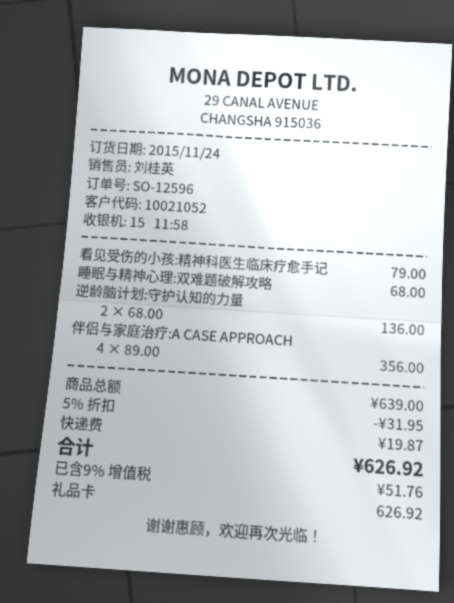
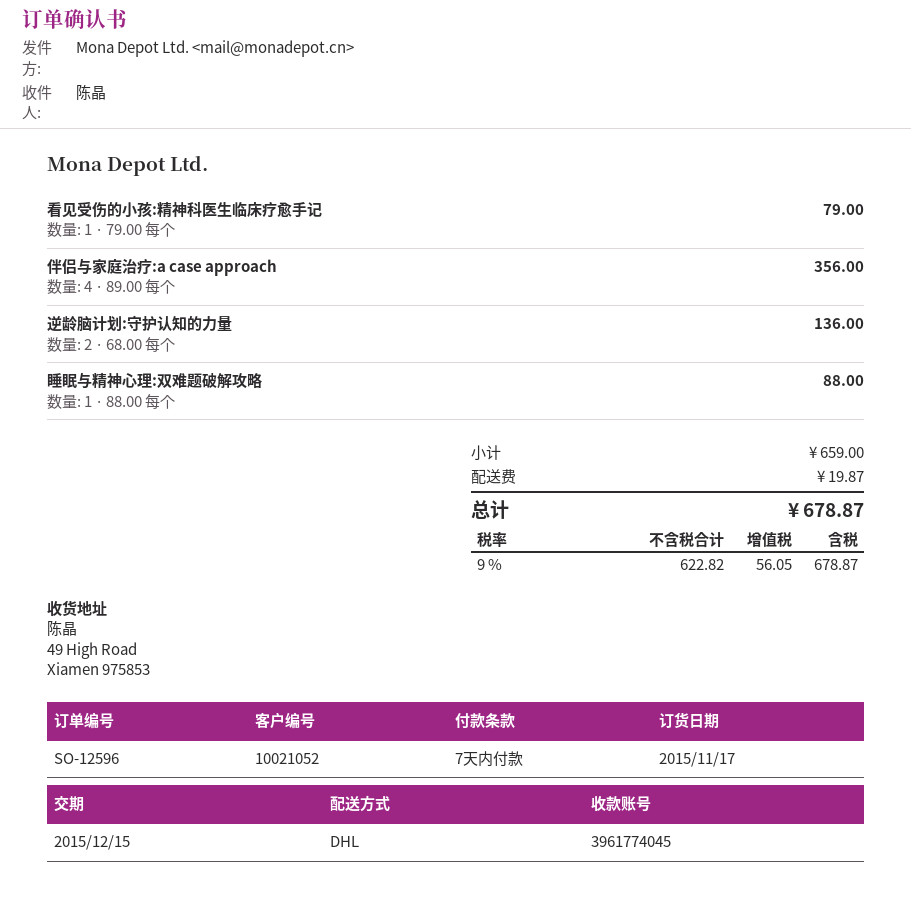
order date: 2015-11-24 -> 2015-11-17
睡眠与精神心理:双难题破解攻略: 1 x 68.00 = 68.00 -> 1 x 88.00 = 88.00
subtotal: 639.00 -> 659.00
discount: 5% = 31.95 -> none
tax: 9% = 51.76 -> 9% = 56.05
total: 626.92 -> 678.87

